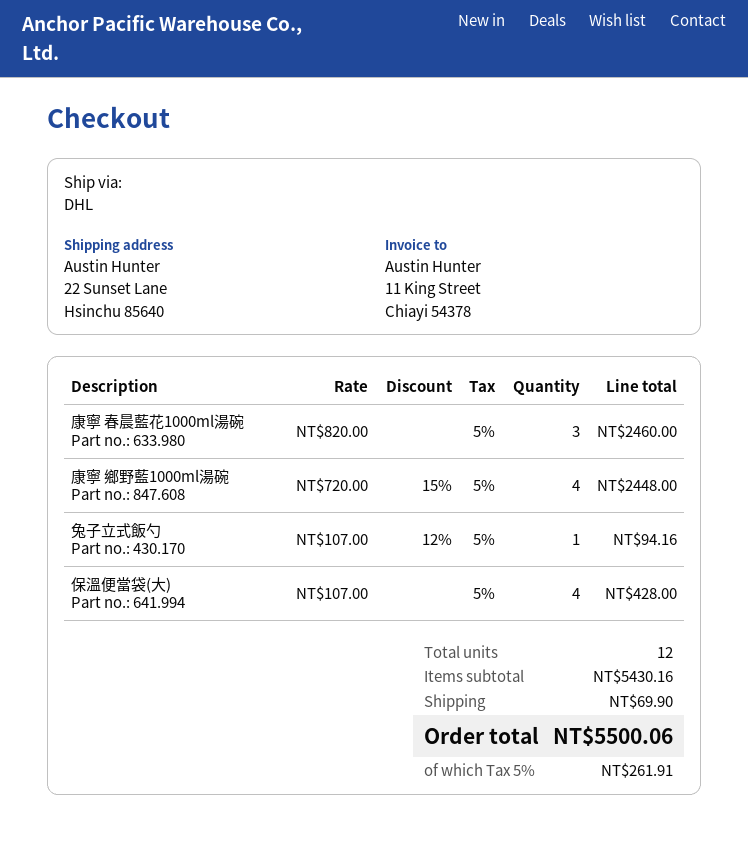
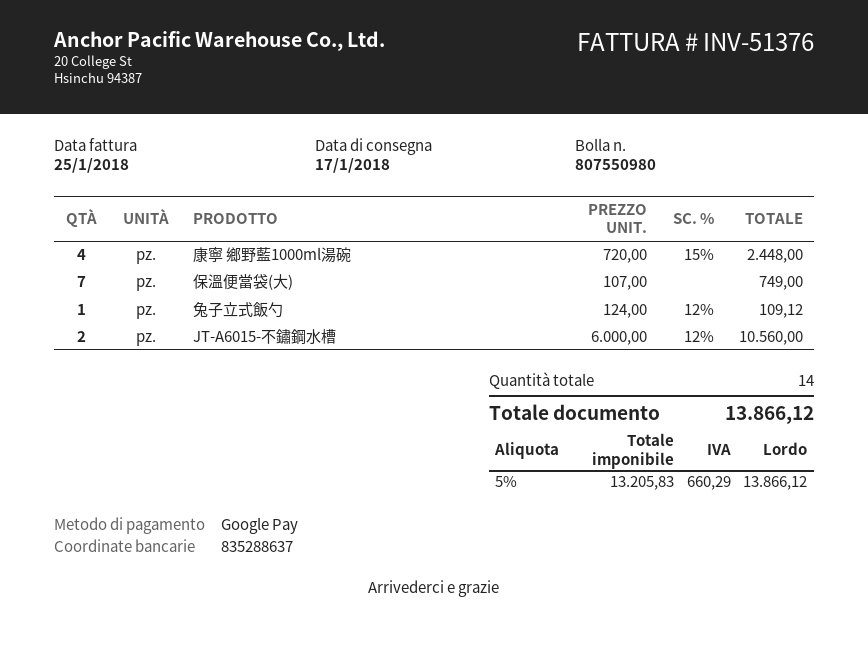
康寧 春晨藍花1000ml湯碗: 3 x 820.00 = 2460.00 -> none
兔子立式飯勺: 1 x 107.00 - 12% = 94.16 -> 1 x 124.00 - 12% = 109.12
保溫便當袋(大): 4 x 107.00 = 428.00 -> 7 x 107.00 = 749.00
JT-A6015-不鏽鋼水槽: none -> 2 x 6000.00 - 12% = 10560.00
total quantity: 12 -> 14
shipping: 69.90 -> none
tax: 5% = 261.91 -> 5% = 660.29
total: 5500.06 -> 13866.12

